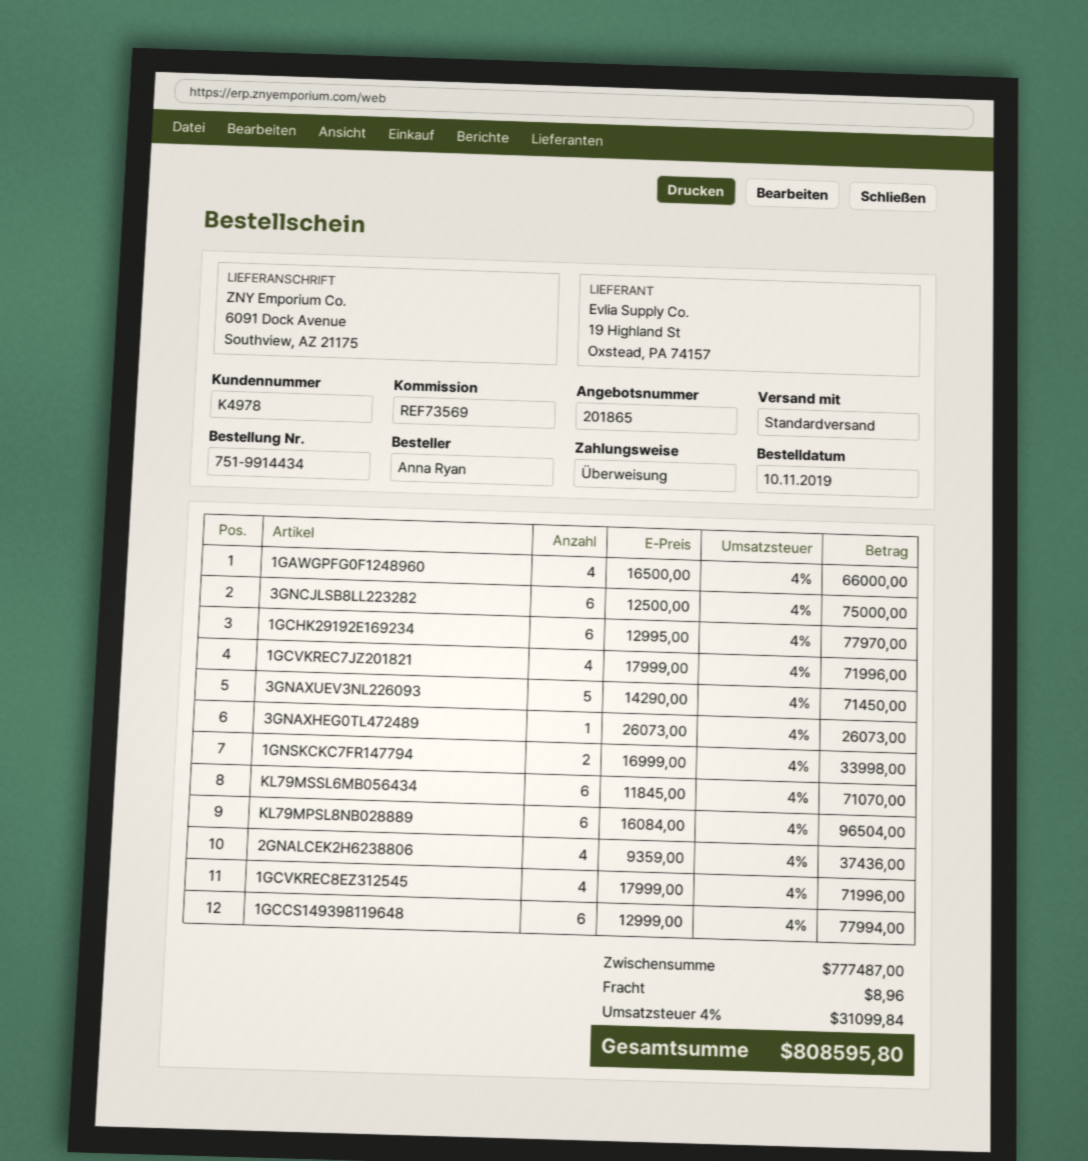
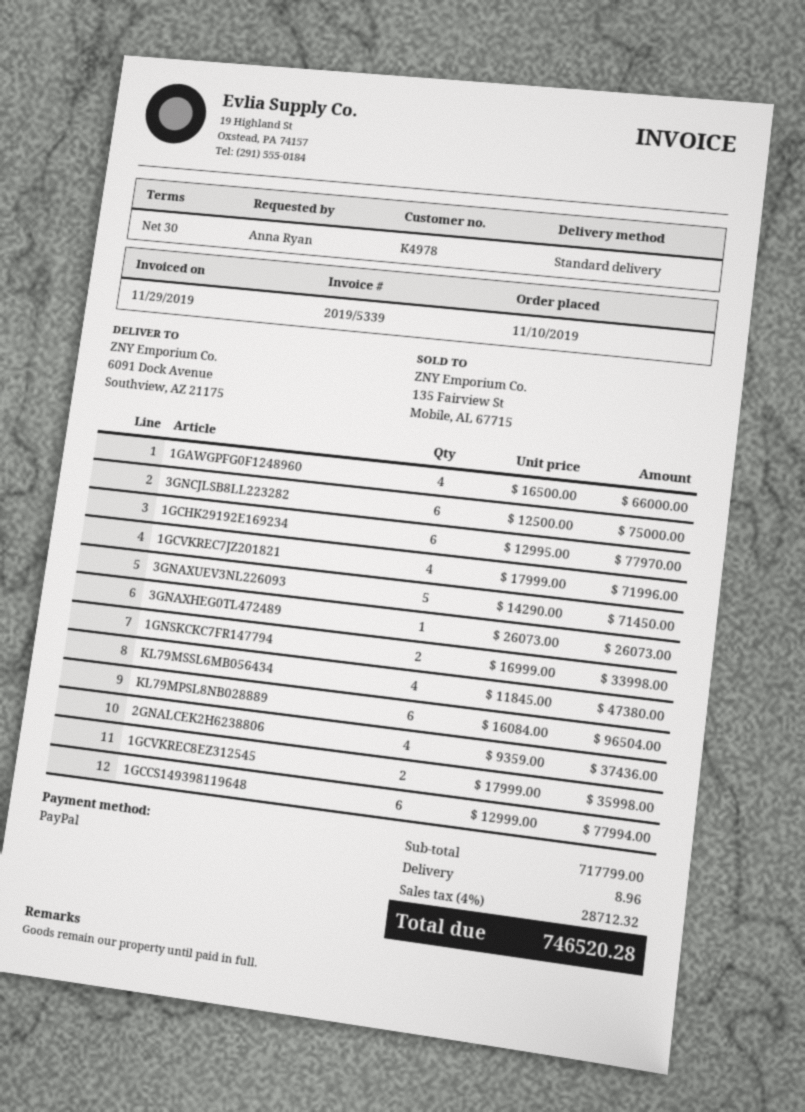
payment method: bank transfer -> PayPal
KL79MSSL6MB056434: 6 x 11845.00 = 71070.00 -> 4 x 11845.00 = 47380.00
1GCVKREC8EZ312545: 4 x 17999.00 = 71996.00 -> 2 x 17999.00 = 35998.00
subtotal: 777487.00 -> 717799.00
tax: 4% = 31099.84 -> 4% = 28712.32
total: 808595.80 -> 746520.28

